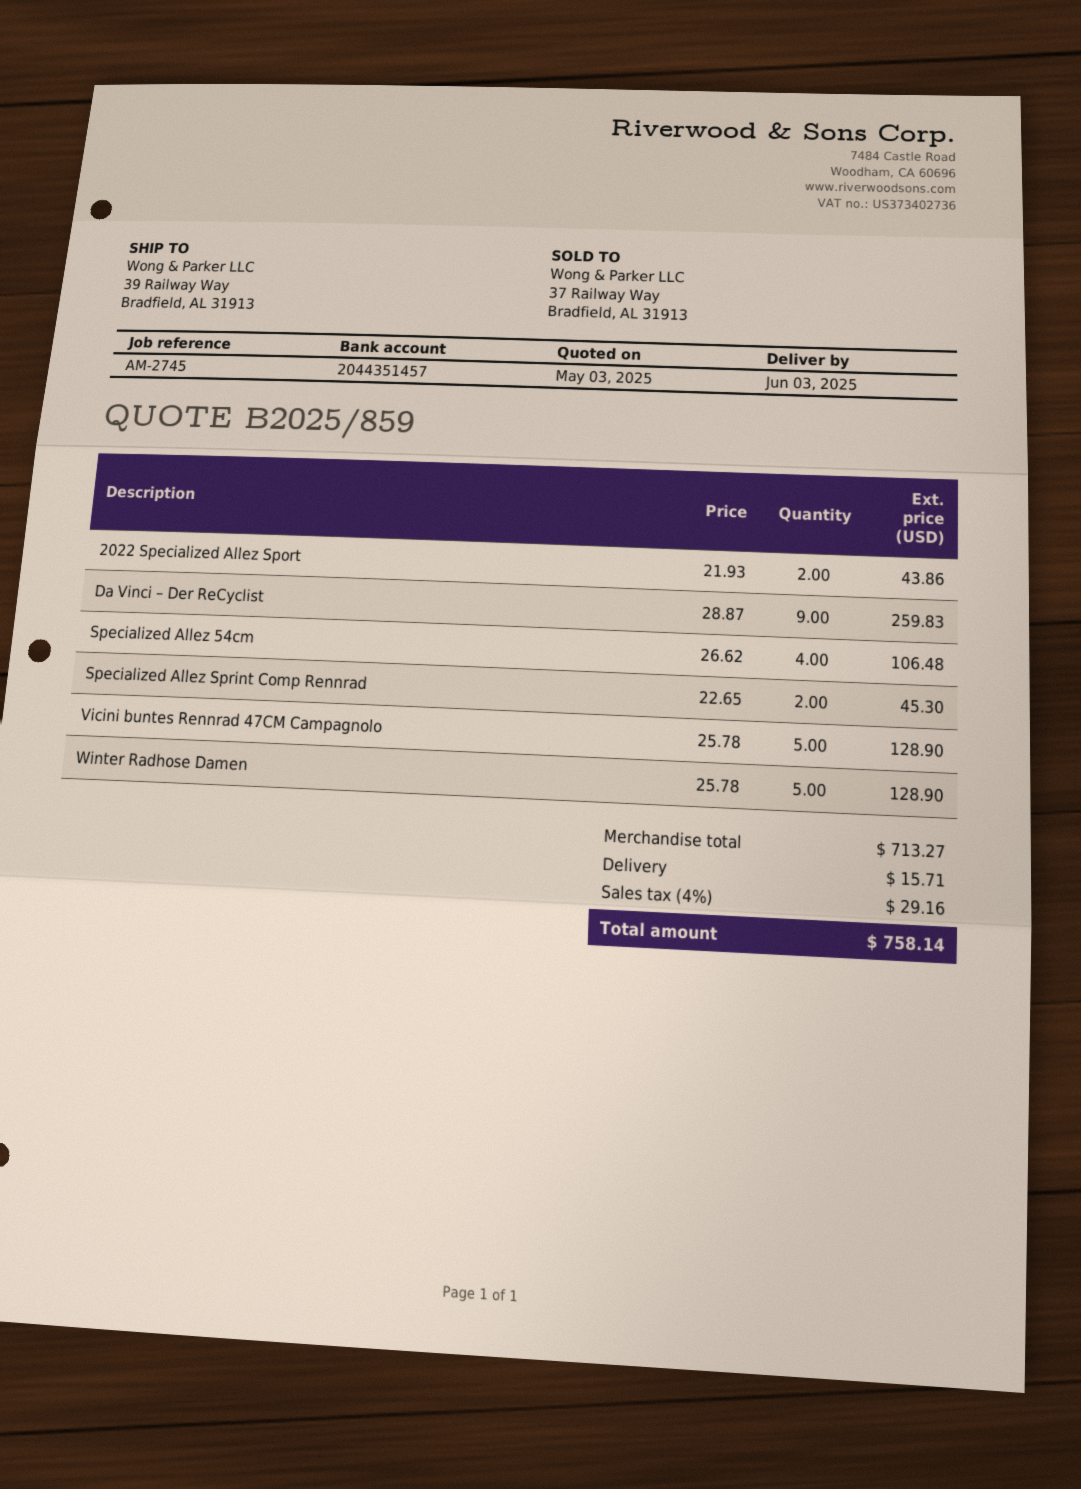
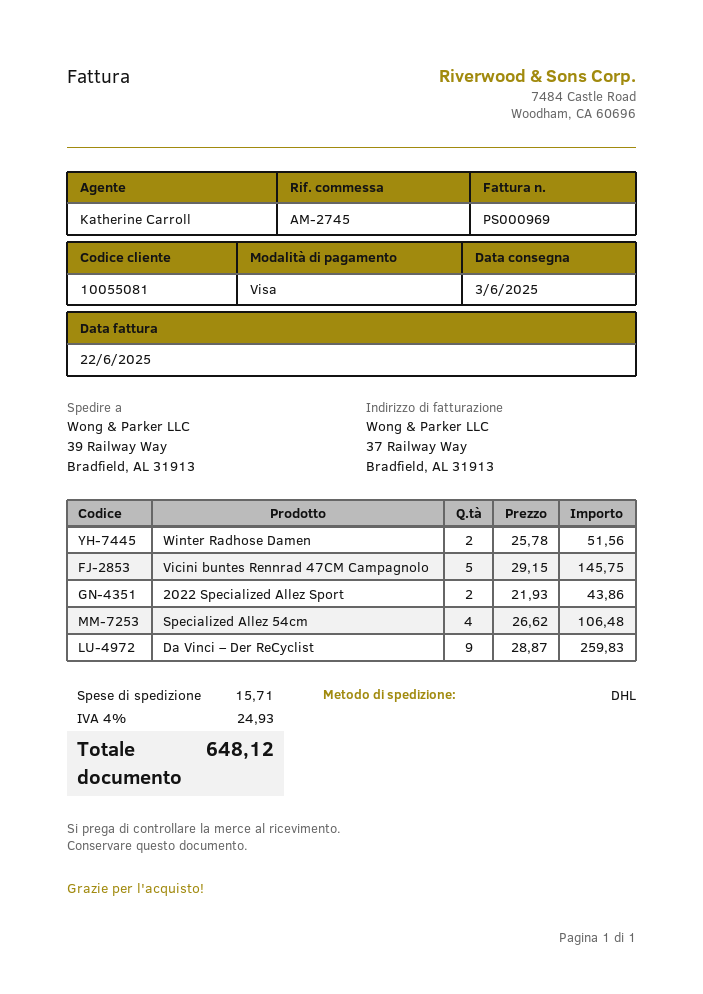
Specialized Allez Sprint Comp Rennrad: 2 x 22.65 = 45.30 -> none
Vicini buntes Rennrad 47CM Campagnolo: 5 x 25.78 = 128.90 -> 5 x 29.15 = 145.75
Winter Radhose Damen: 5 x 25.78 = 128.90 -> 2 x 25.78 = 51.56
tax: 4% = 29.16 -> 4% = 24.93
total: 758.14 -> 648.12

